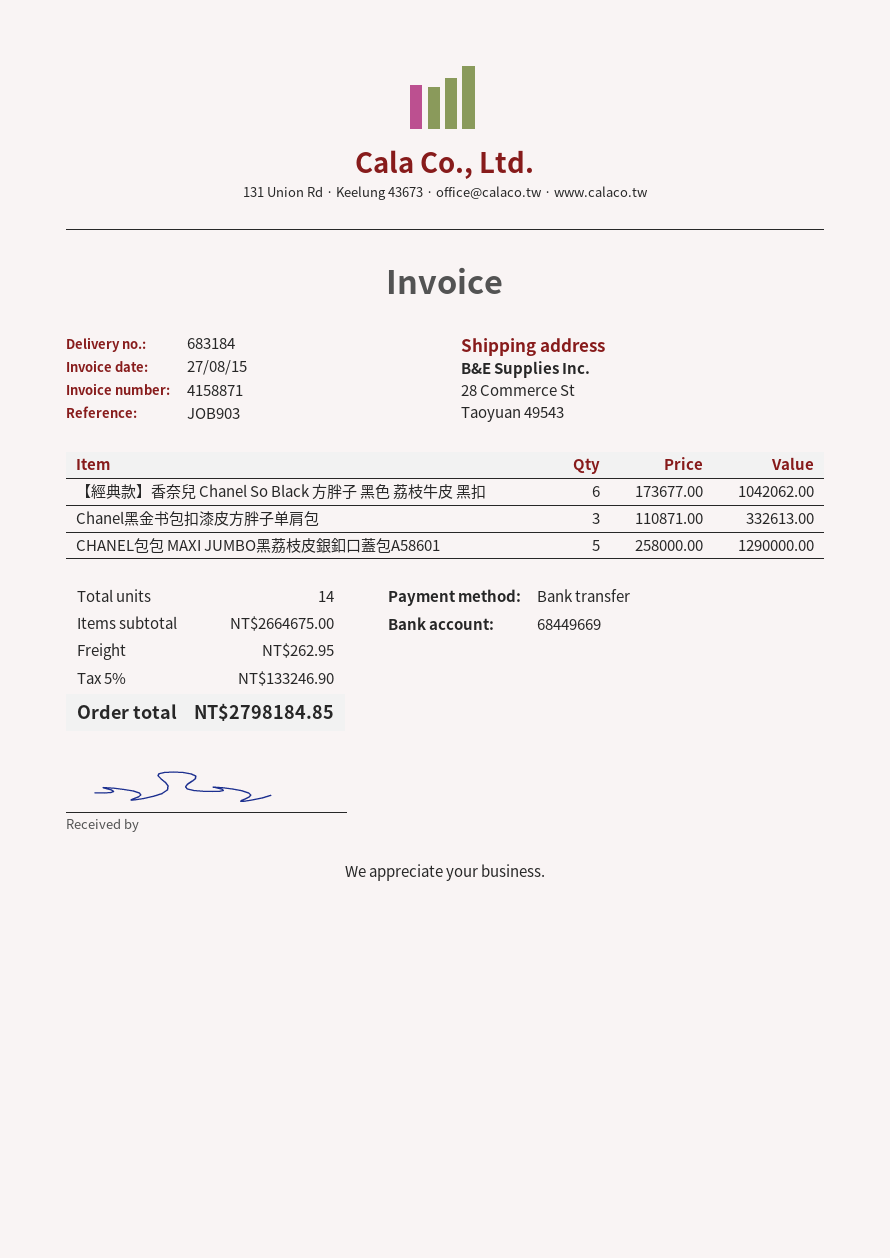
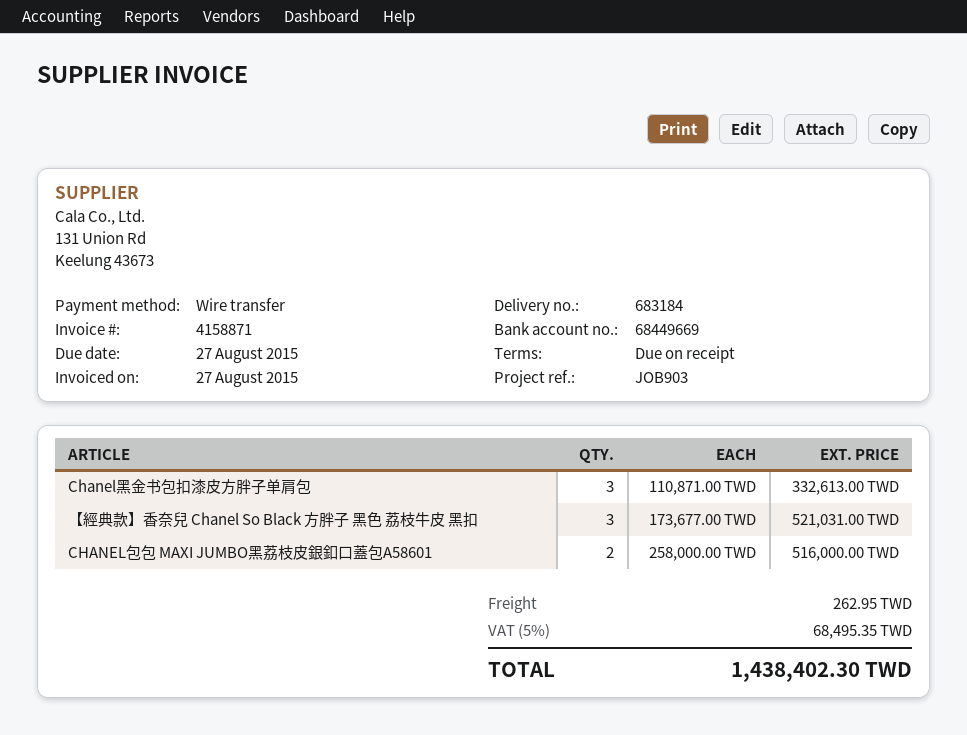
【經典款】香奈兒 Chanel So Black 方胖子 黑色 荔枝牛皮 黑扣: 6 x 173677.00 = 1042062.00 -> 3 x 173677.00 = 521031.00
CHANEL包包 MAXI JUMBO黑荔枝皮銀釦口蓋包A58601: 5 x 258000.00 = 1290000.00 -> 2 x 258000.00 = 516000.00
tax: 5% = 133246.90 -> 5% = 68495.35
total: 2798184.85 -> 1438402.30

